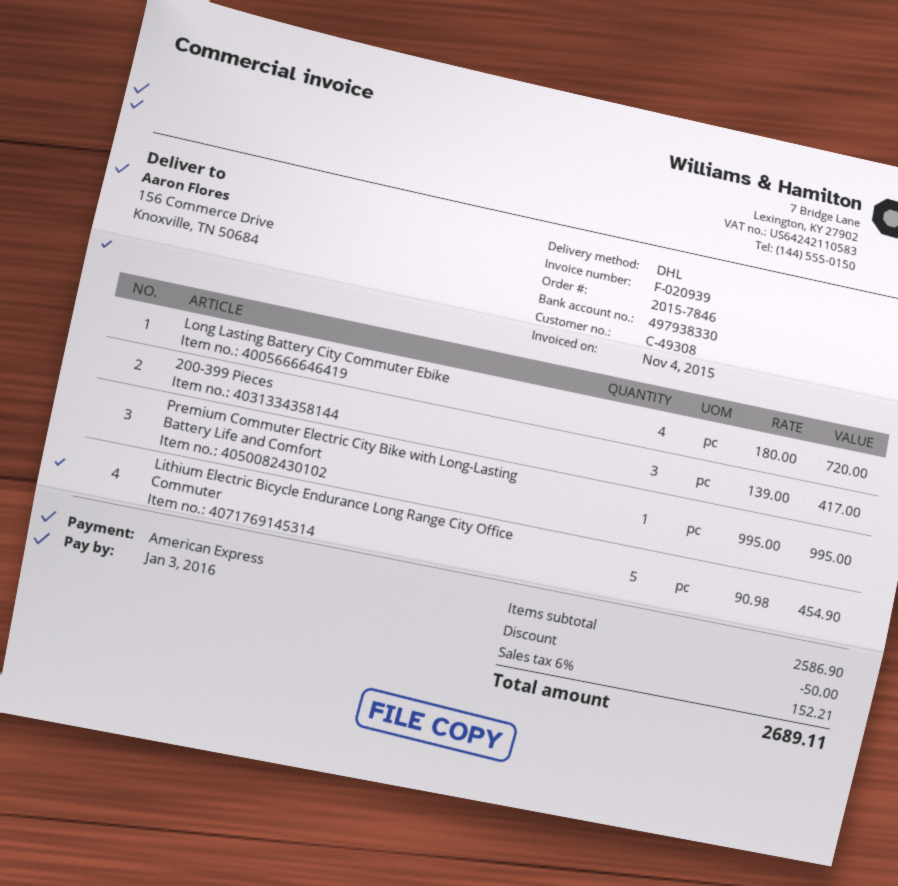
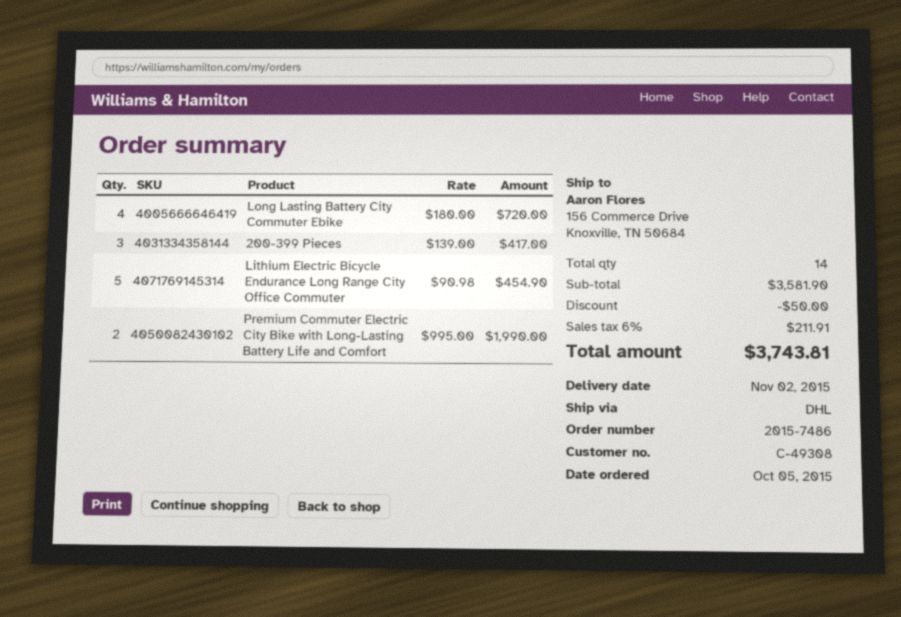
order number: 2015-7846 -> 2015-7486
Premium Commuter Electric City Bike with Long-Lasting Battery Life and Comfort: 1 x 995.00 = 995.00 -> 2 x 995.00 = 1990.00
subtotal: 2586.90 -> 3581.90
tax: 6% = 152.21 -> 6% = 211.91
total: 2689.11 -> 3743.81

